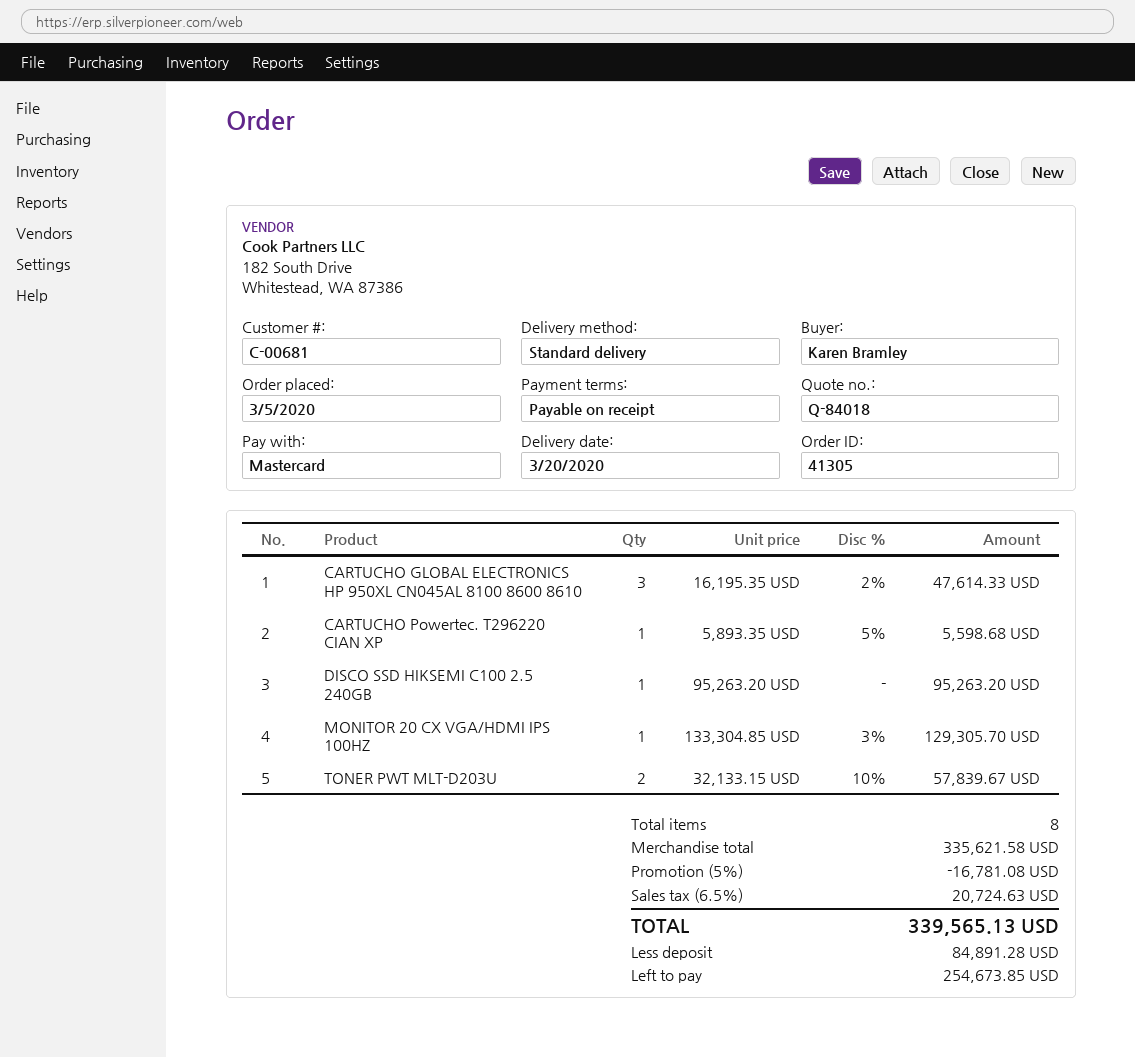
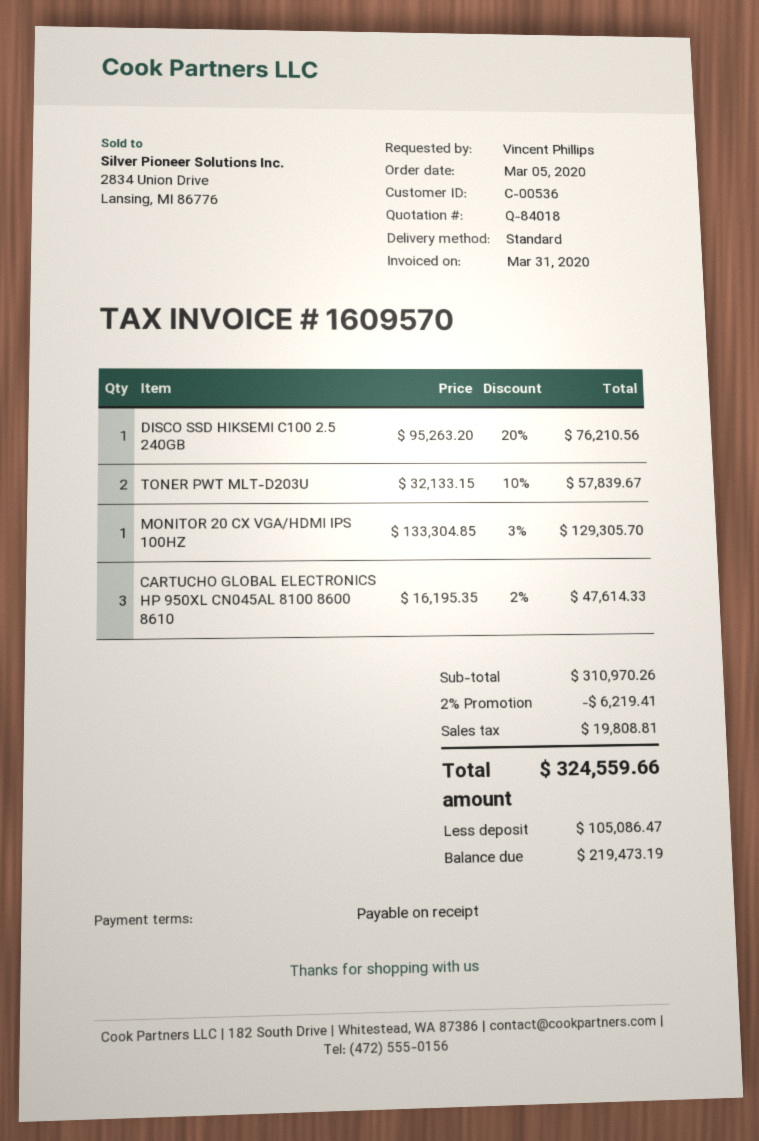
customer number: C-00681 -> C-00536
ordered by: Karen Bramley -> Vincent Phillips
CARTUCHO Powertec. T296220 CIAN XP: 1 x 5893.35 - 5% = 5598.68 -> none
DISCO SSD HIKSEMI C100 2.5 240GB: 1 x 95263.20 = 95263.20 -> 1 x 95263.20 - 20% = 76210.56
subtotal: 335621.58 -> 310970.26
discount: 5% = 16781.08 -> 2% = 6219.41
tax: 20724.63 -> 19808.81
total: 339565.13 -> 324559.66
deposit: 84891.28 -> 105086.47
balance: 254673.85 -> 219473.19

